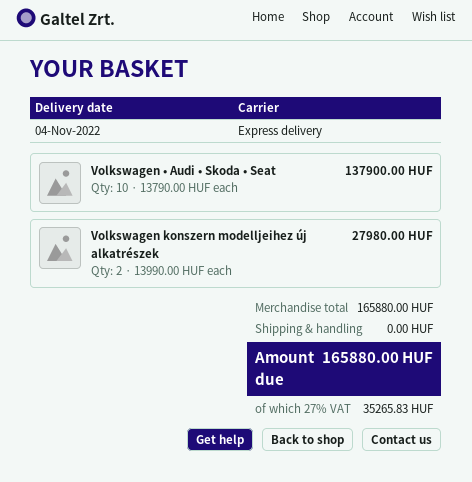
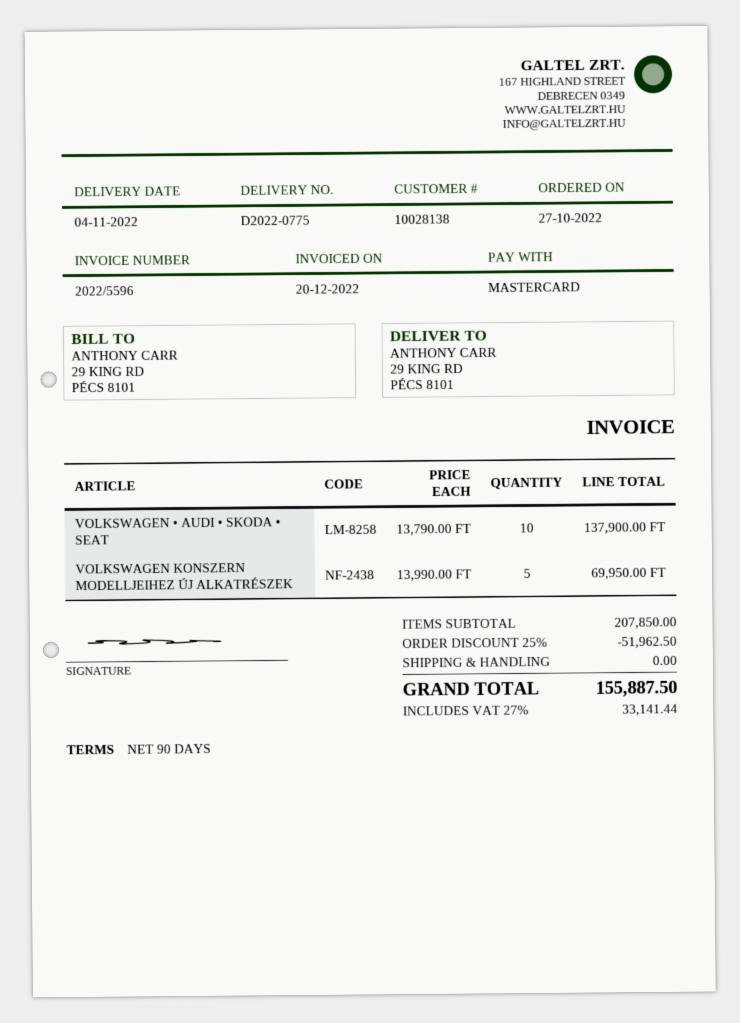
Volkswagen konszern modelljeihez új alkatrészek: 2 x 13990.00 = 27980.00 -> 5 x 13990.00 = 69950.00
subtotal: 165880.00 -> 207850.00
discount: none -> 25% = 51962.50
tax: 27% = 35265.83 -> 27% = 33141.44
total: 165880.00 -> 155887.50

